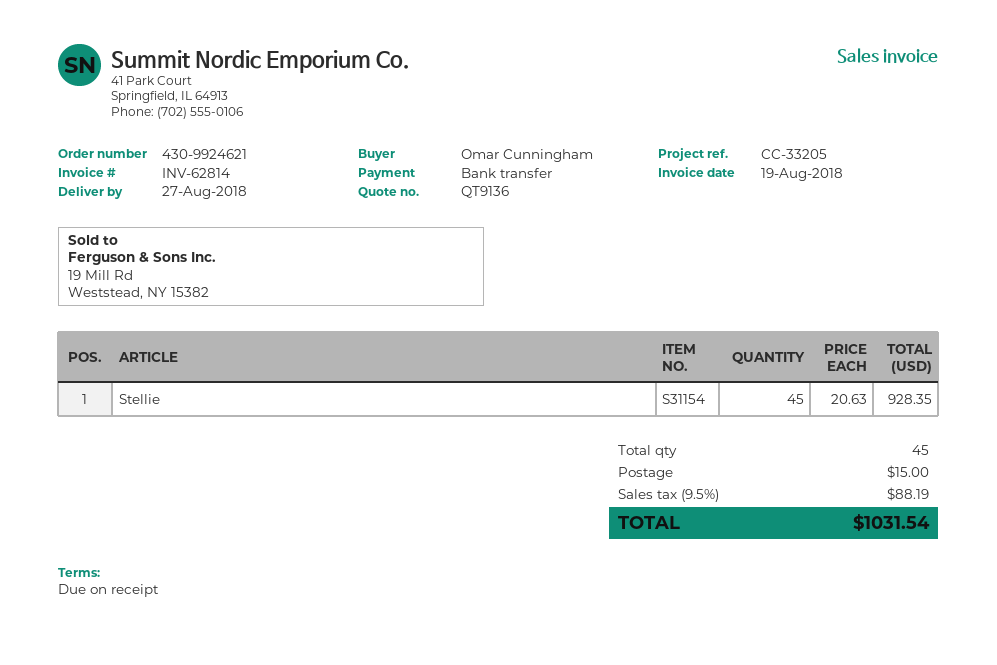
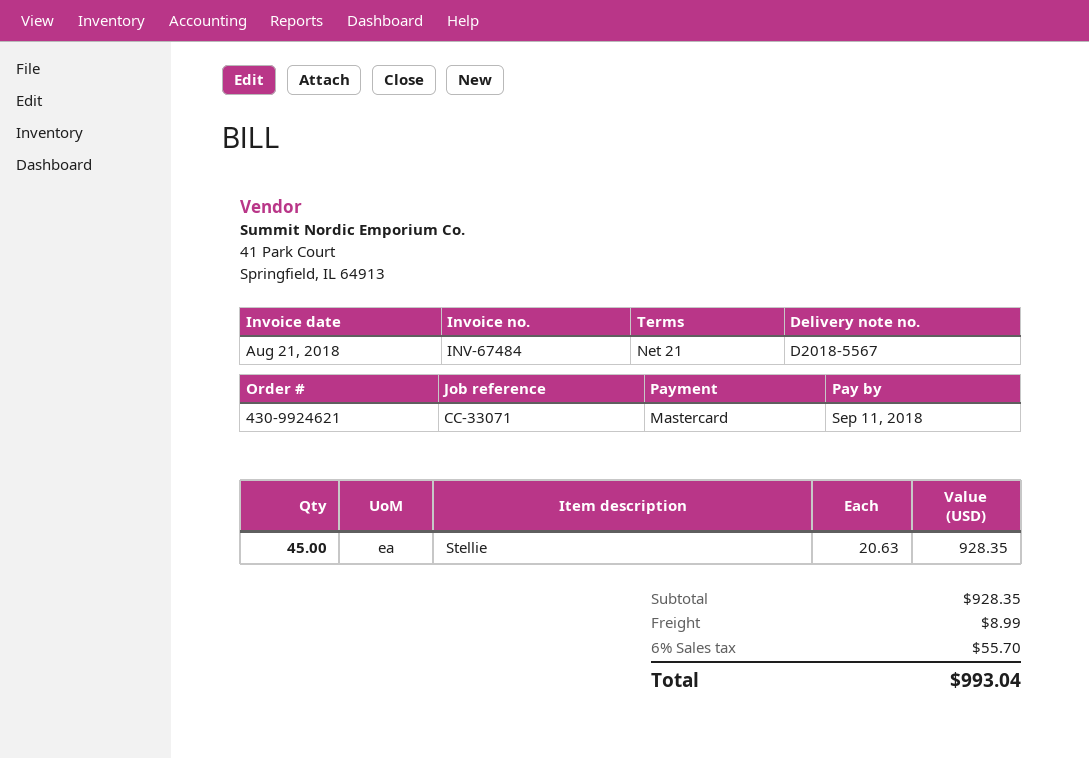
invoice number: INV-62814 -> INV-67484
invoice date: 2018-08-19 -> 2018-08-21
payment terms: on receipt -> 21 days
reference: CC-33205 -> CC-33071
payment method: bank transfer -> Mastercard
shipping: 15.00 -> 8.99
tax: 9.5% = 88.19 -> 6% = 55.70
total: 1031.54 -> 993.04

